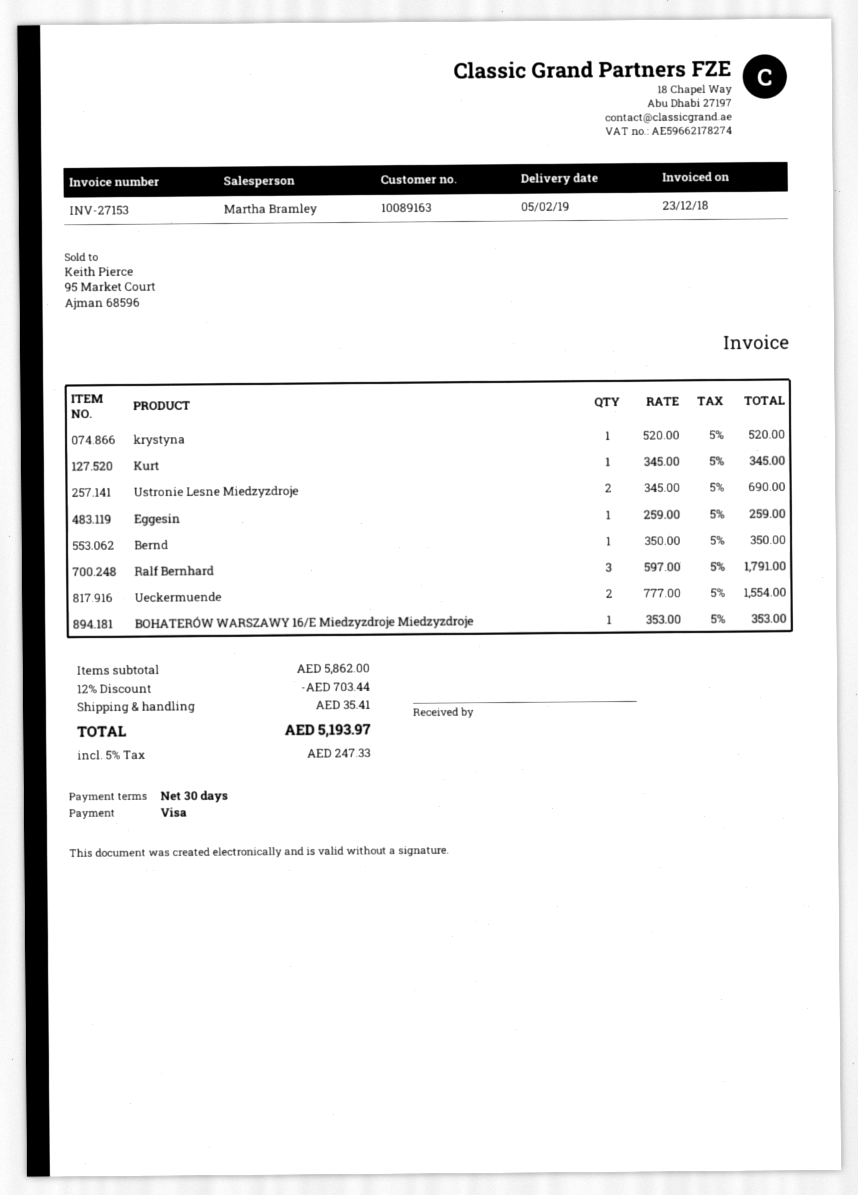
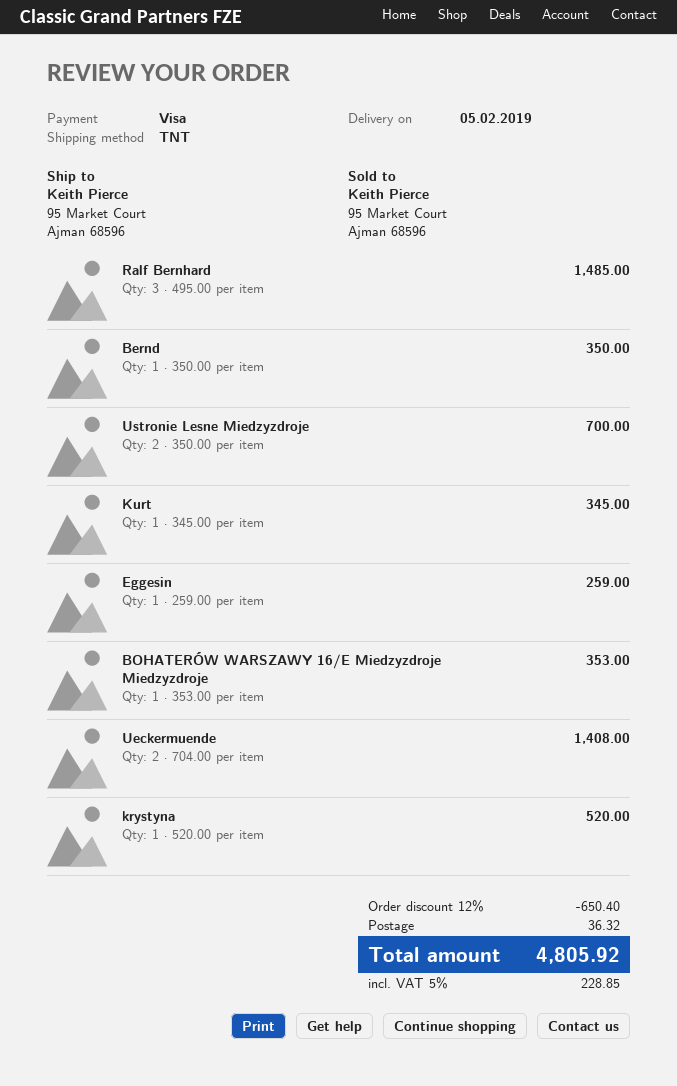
Ustronie Lesne Miedzyzdroje: 2 x 345.00 = 690.00 -> 2 x 350.00 = 700.00
Ralf Bernhard: 3 x 597.00 = 1791.00 -> 3 x 495.00 = 1485.00
Ueckermuende: 2 x 777.00 = 1554.00 -> 2 x 704.00 = 1408.00
discount: 12% = 703.44 -> 12% = 650.40
shipping: 35.41 -> 36.32
tax: 5% = 247.33 -> 5% = 228.85
total: 5193.97 -> 4805.92

